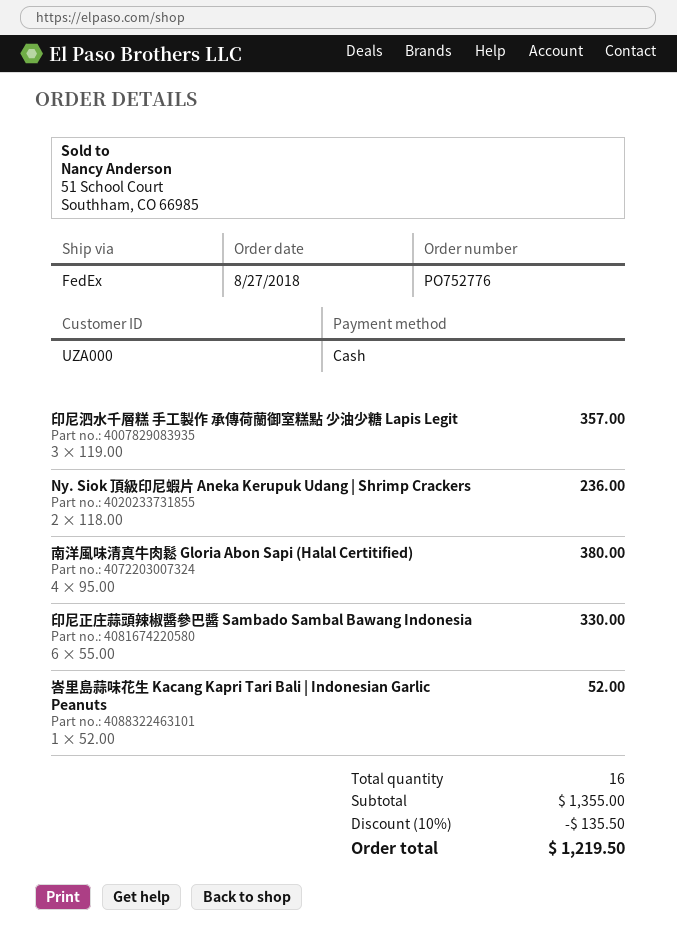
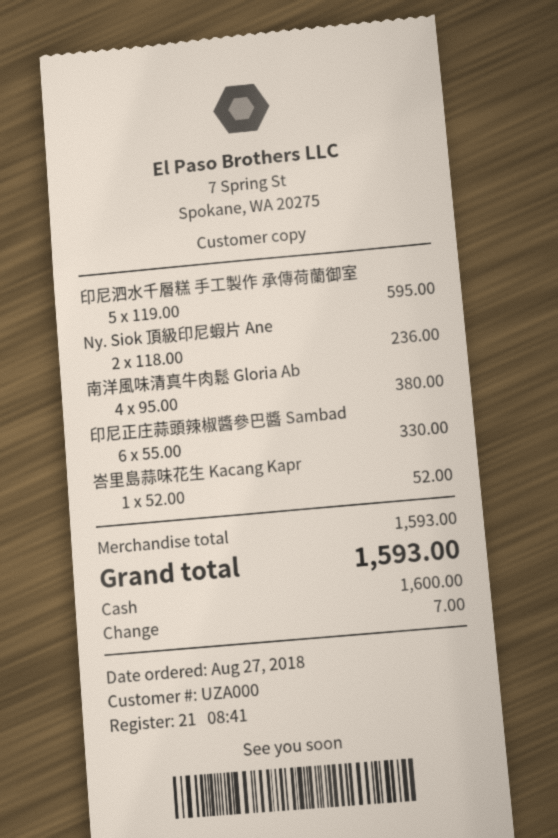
印尼泗水千層糕 手工製作 承傳荷蘭御室糕點 少油少糖 Lapis Legit: 3 x 119.00 = 357.00 -> 5 x 119.00 = 595.00
subtotal: 1355.00 -> 1593.00
discount: 10% = 135.50 -> none
total: 1219.50 -> 1593.00

